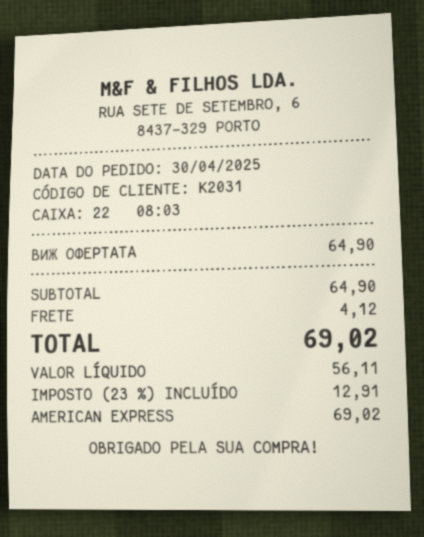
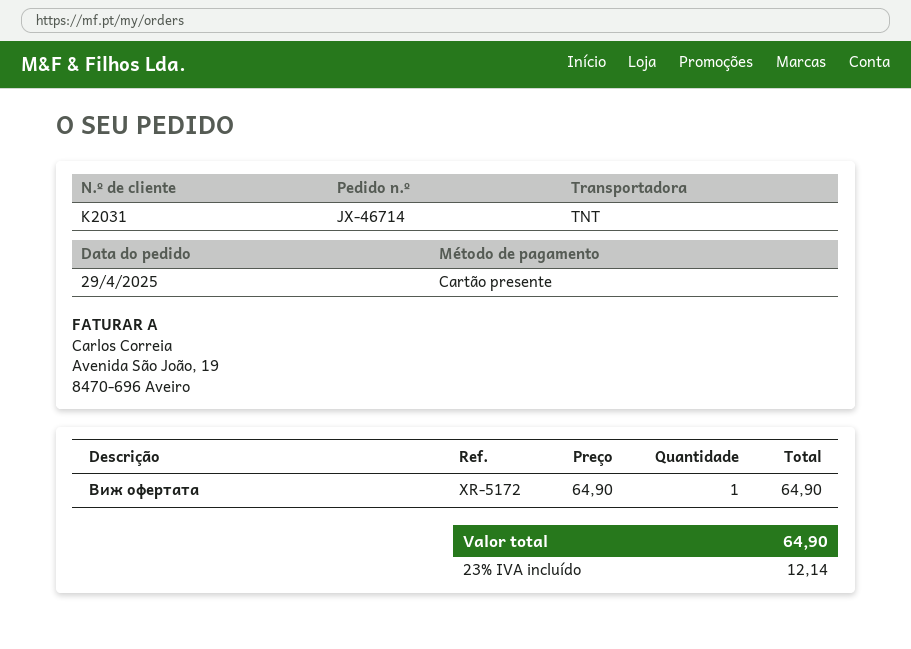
order date: 2025-04-30 -> 2025-04-29
payment method: American Express -> gift card
shipping: 4.12 -> none
tax: 23% = 12.91 -> 23% = 12.14
total: 69.02 -> 64.90

